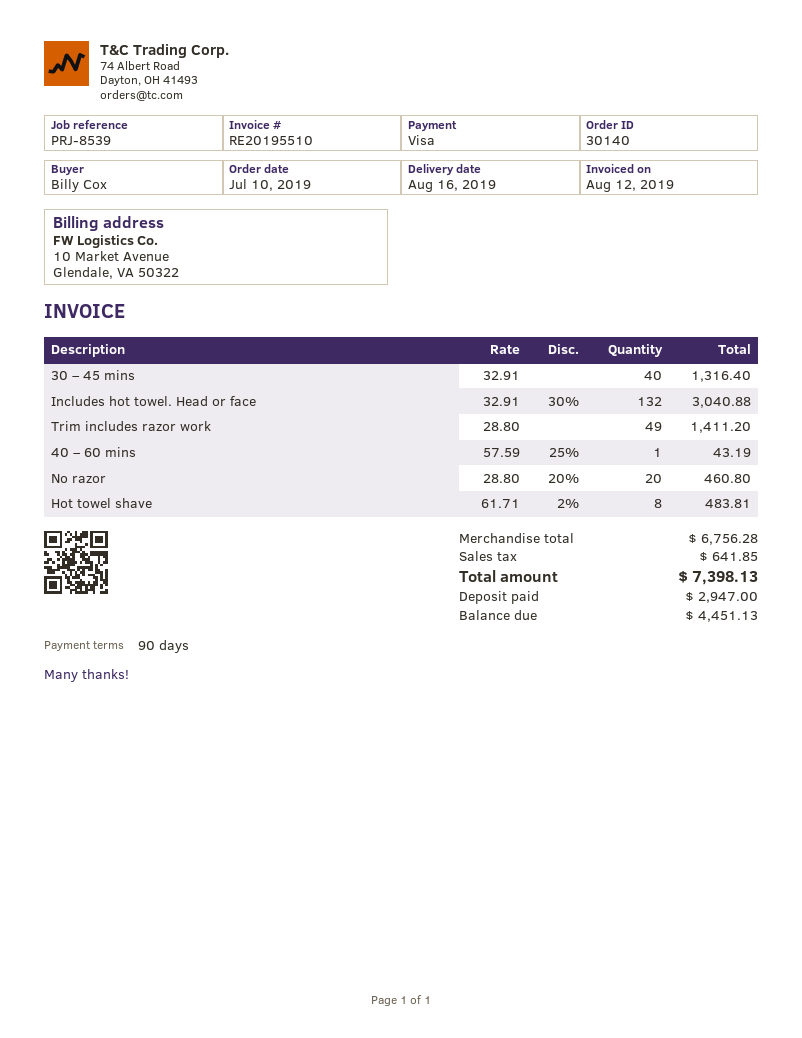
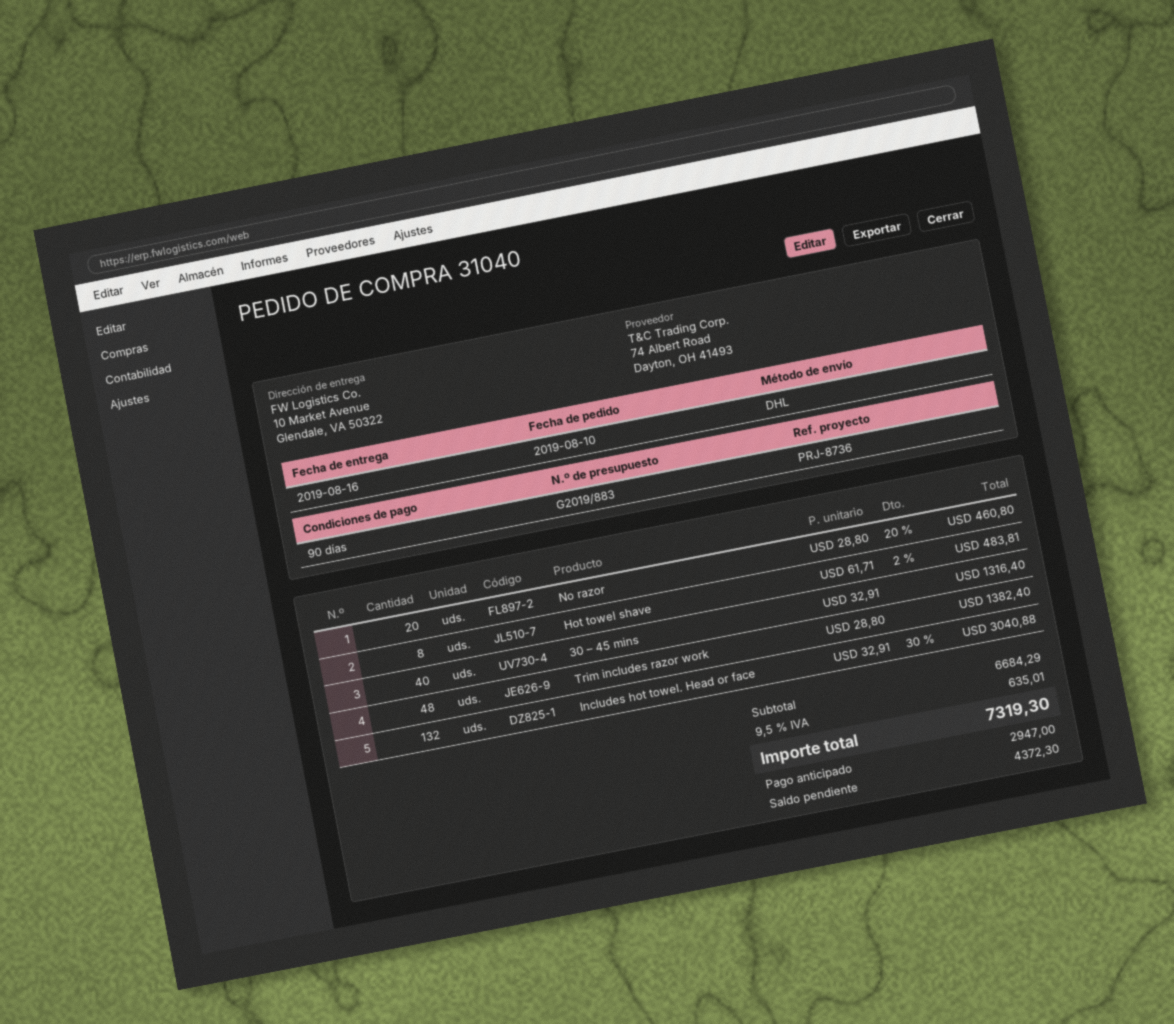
order number: 30140 -> 31040
order date: 2019-07-10 -> 2019-08-10
reference: PRJ-8539 -> PRJ-8736
Trim includes razor work: 49 x 28.80 = 1411.20 -> 48 x 28.80 = 1382.40
40 – 60 mins: 1 x 57.59 - 25% = 43.19 -> none
subtotal: 6756.28 -> 6684.29
tax: 641.85 -> 635.01
total: 7398.13 -> 7319.30
balance: 4451.13 -> 4372.30

